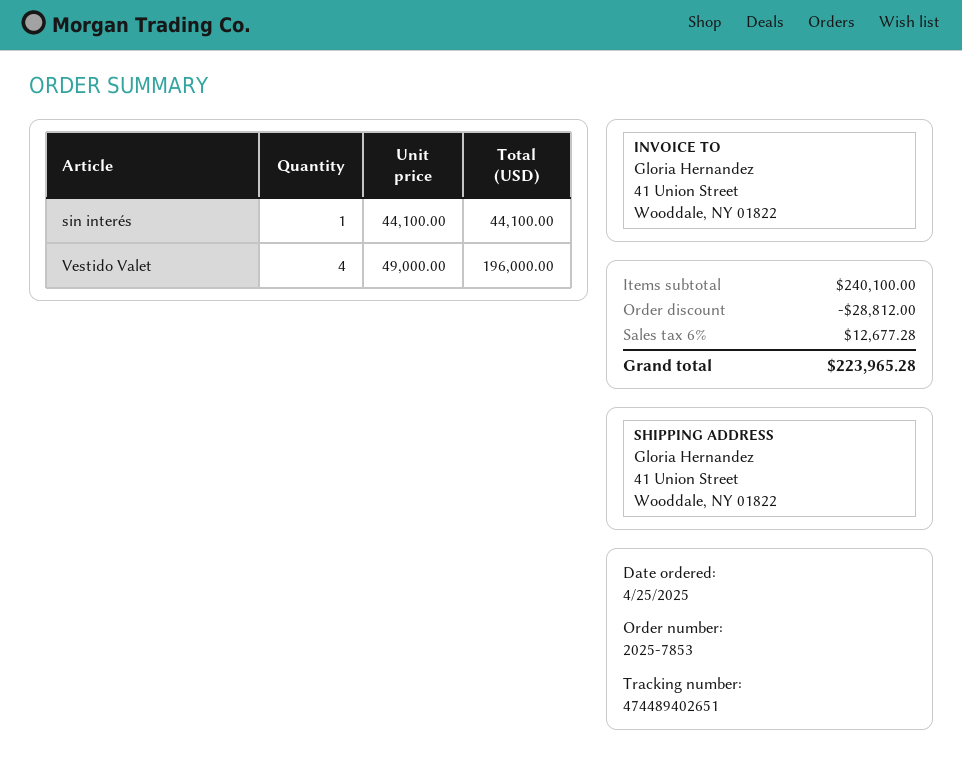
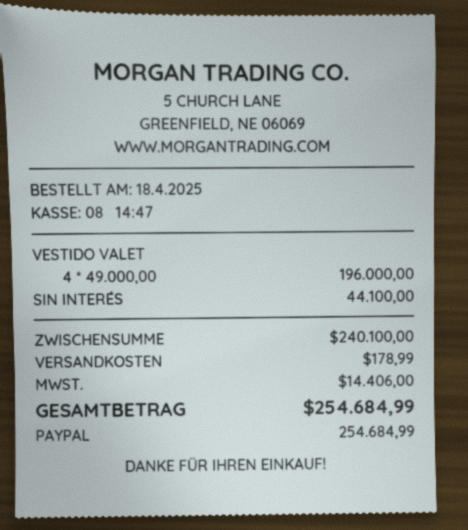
order date: 2025-04-25 -> 2025-04-18
discount: 28812.00 -> none
shipping: none -> 178.99
tax: 12677.28 -> 14406.00
total: 223965.28 -> 254684.99

